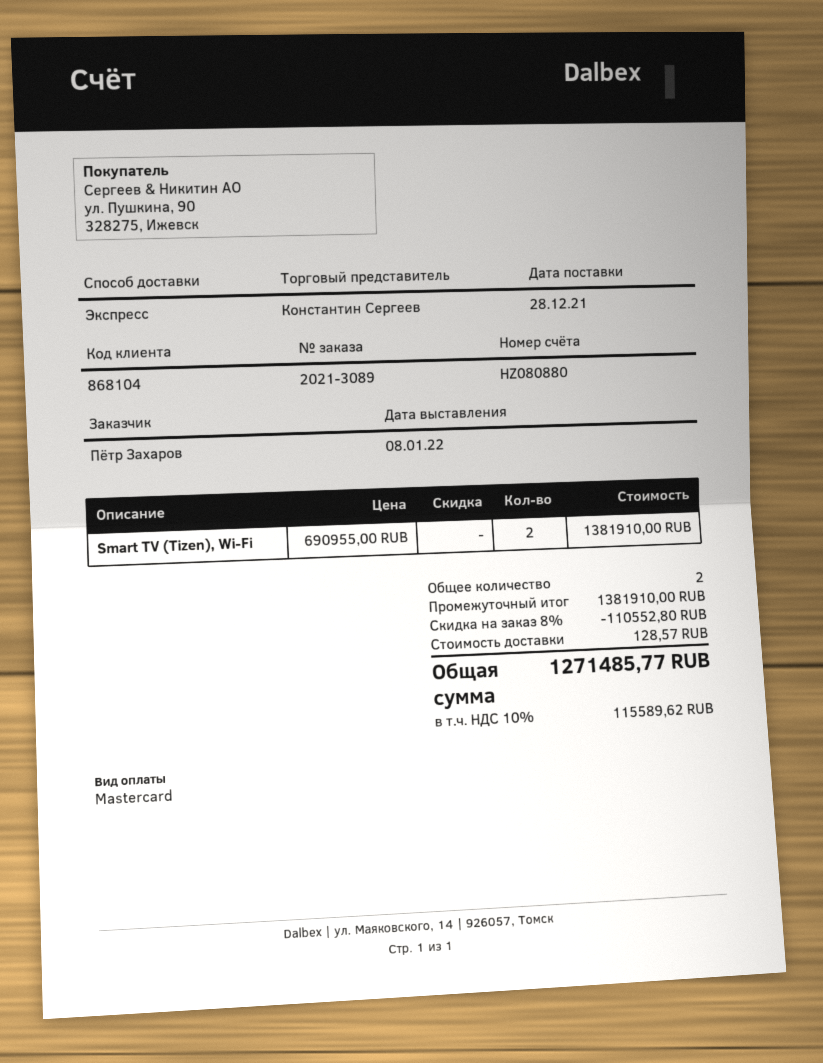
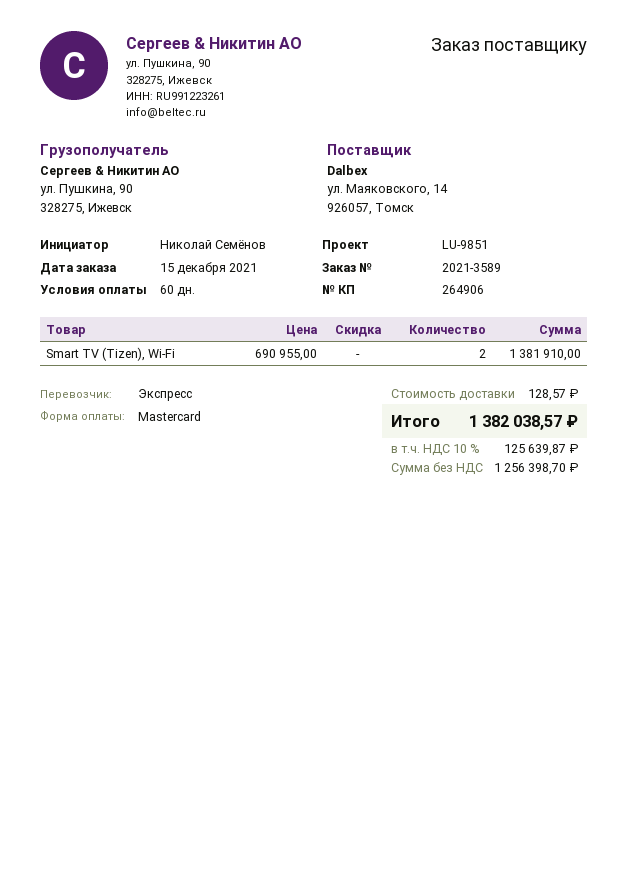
order number: 2021-3089 -> 2021-3589
ordered by: Пётр Захаров -> Николай Семёнов
discount: 8% = 110552.80 -> none
tax: 10% = 115589.62 -> 10% = 125639.87
total: 1271485.77 -> 1382038.57

